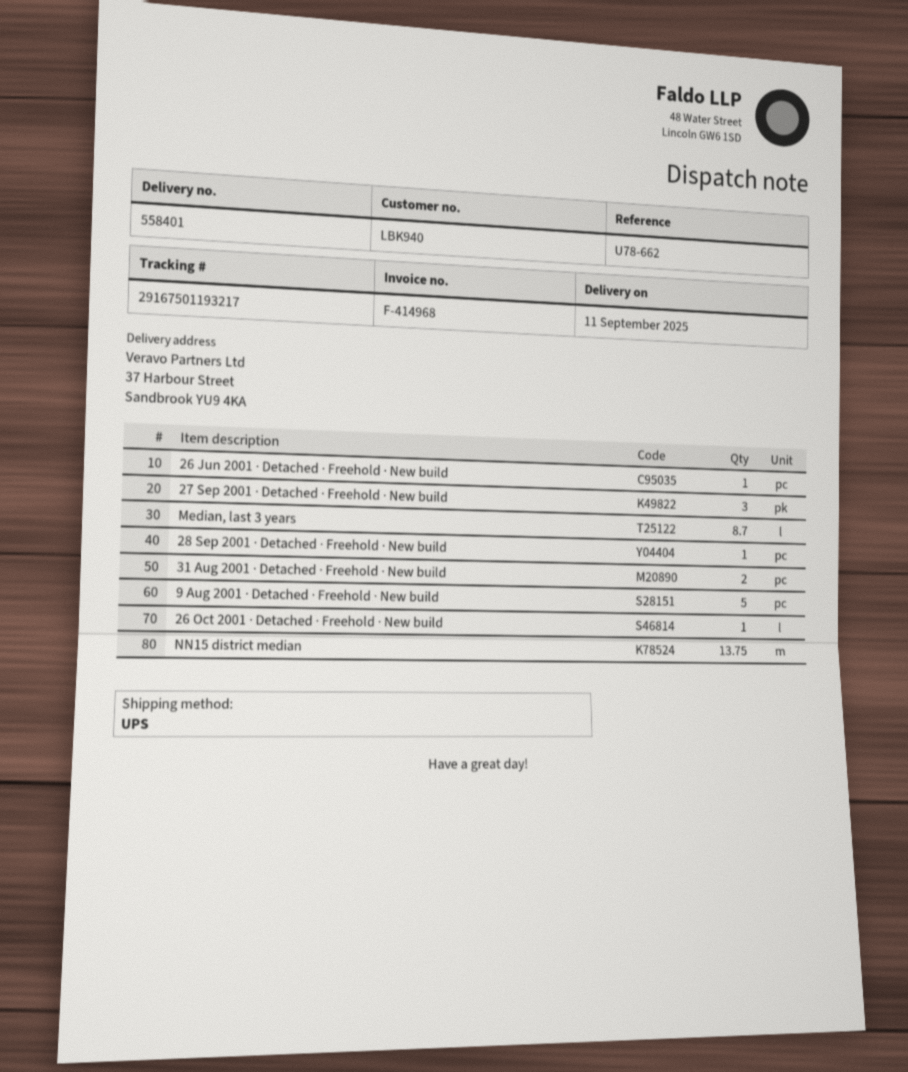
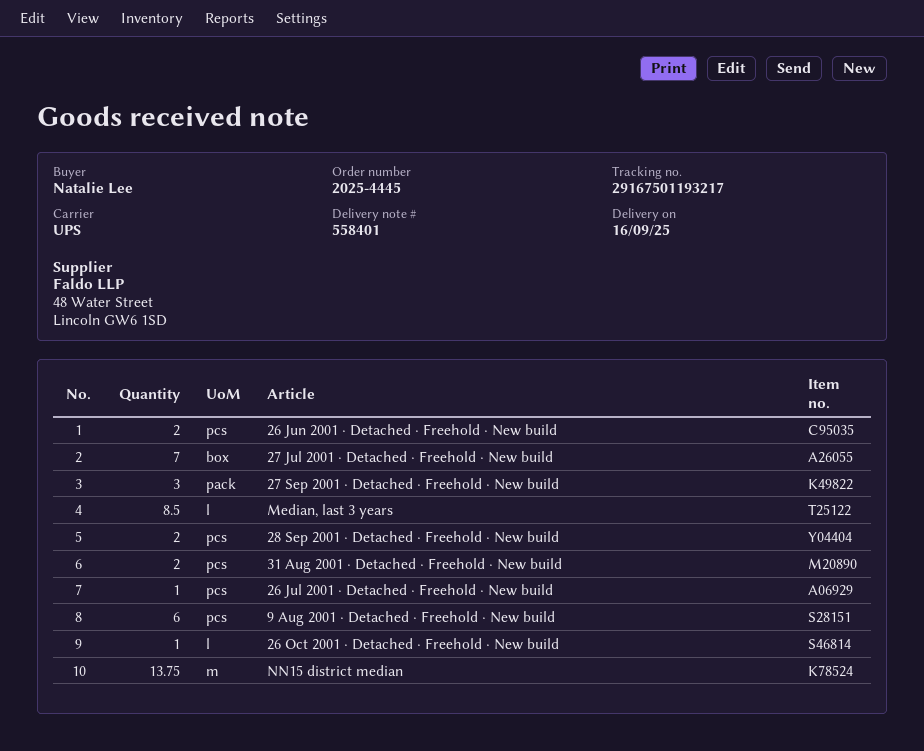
delivery date: 2025-09-11 -> 2025-09-16
26 Jun 2001 · Detached · Freehold · New build: 1 -> 2
Median, last 3 years: 8.7 -> 8.5
28 Sep 2001 · Detached · Freehold · New build: 1 -> 2
9 Aug 2001 · Detached · Freehold · New build: 5 -> 6
27 Jul 2001 · Detached · Freehold · New build: none -> 7
26 Jul 2001 · Detached · Freehold · New build: none -> 1

